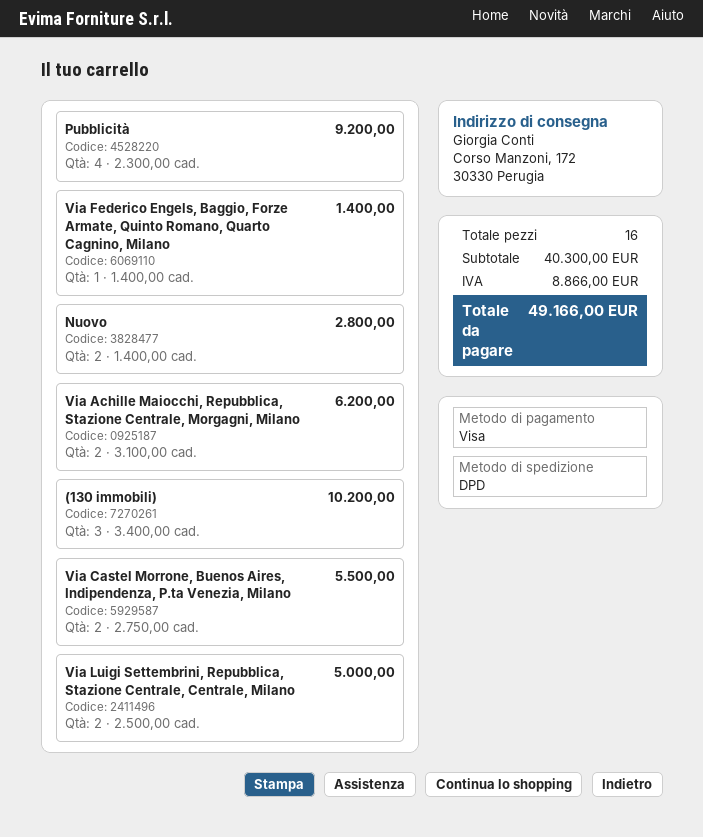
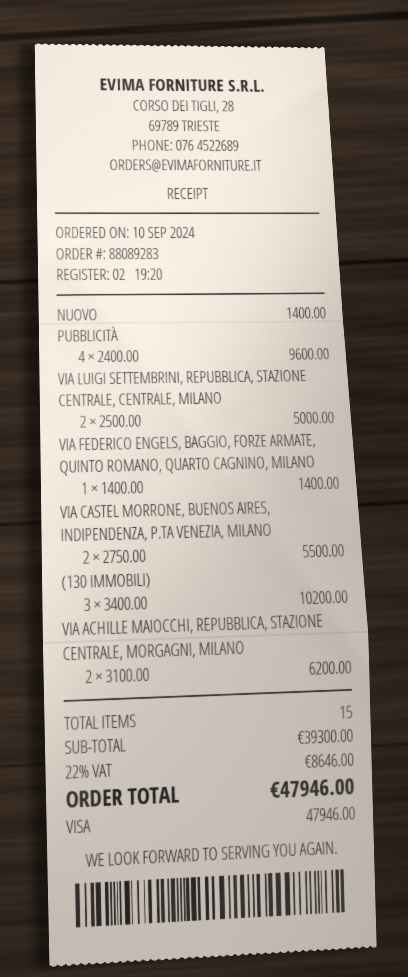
Pubblicità: 4 x 2300.00 = 9200.00 -> 4 x 2400.00 = 9600.00
Nuovo: 2 x 1400.00 = 2800.00 -> 1 x 1400.00 = 1400.00
total quantity: 16 -> 15
subtotal: 40300.00 -> 39300.00
tax: 8866.00 -> 8646.00
total: 49166.00 -> 47946.00

